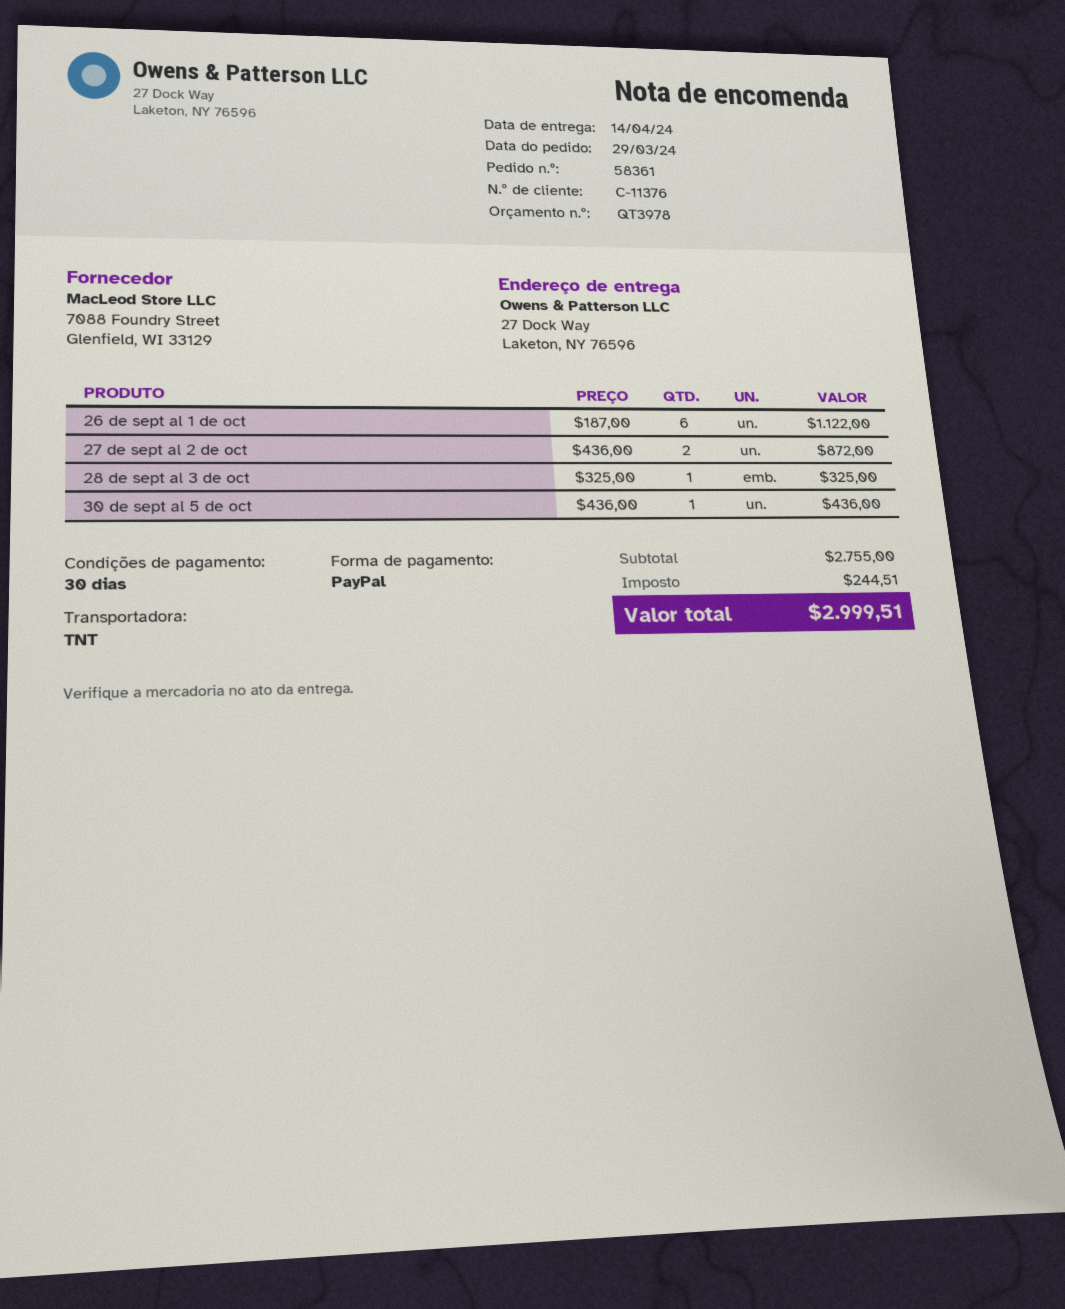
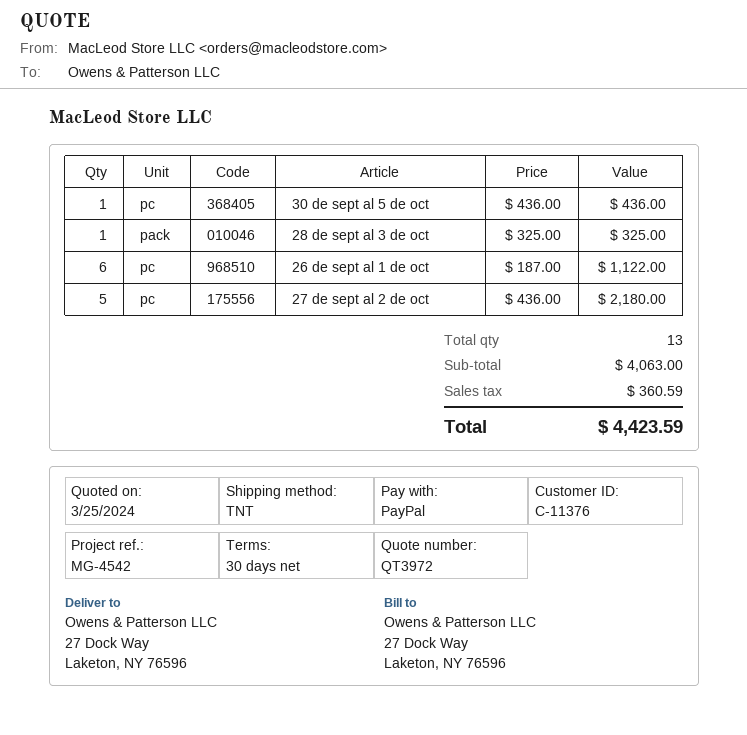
quote number: QT3978 -> QT3972
27 de sept al 2 de oct: 2 x 436.00 = 872.00 -> 5 x 436.00 = 2180.00
subtotal: 2755.00 -> 4063.00
tax: 244.51 -> 360.59
total: 2999.51 -> 4423.59

